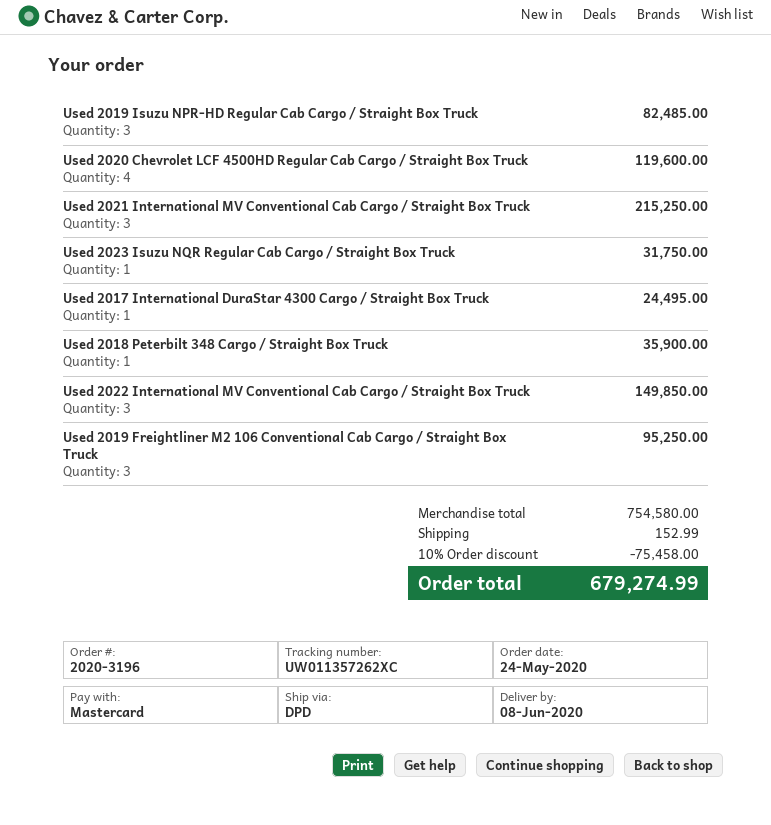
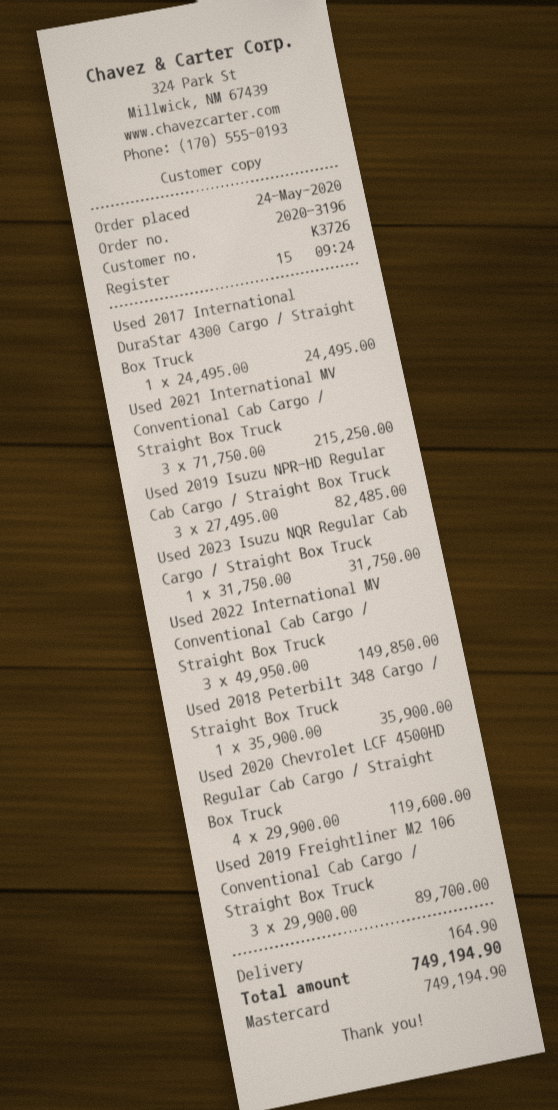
Used 2019 Freightliner M2 106 Conventional Cab Cargo / Straight Box Truck: 3 for 95250.00 -> 3 for 89700.00
discount: 10% = 75458.00 -> none
shipping: 152.99 -> 164.90
total: 679274.99 -> 749194.90

